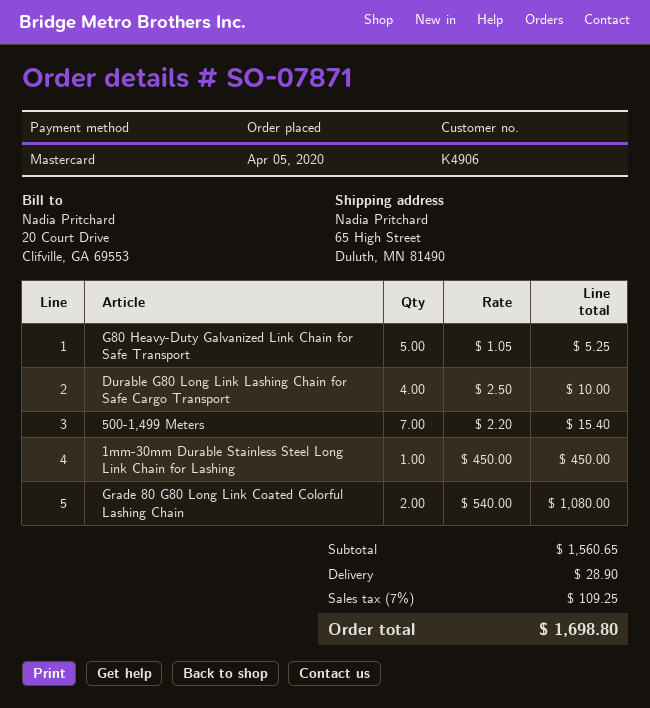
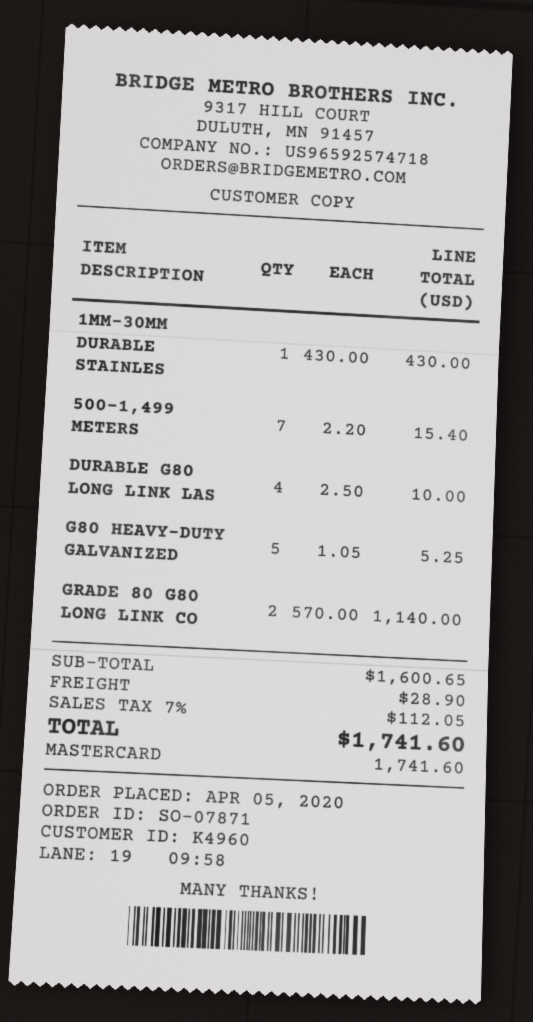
customer number: K4906 -> K4960
1mm-30mm Durable Stainless Steel Long Link Chain for Lashing: 1 x 450.00 = 450.00 -> 1 x 430.00 = 430.00
Grade 80 G80 Long Link Coated Colorful Lashing Chain: 2 x 540.00 = 1080.00 -> 2 x 570.00 = 1140.00
subtotal: 1560.65 -> 1600.65
tax: 7% = 109.25 -> 7% = 112.05
total: 1698.80 -> 1741.60

